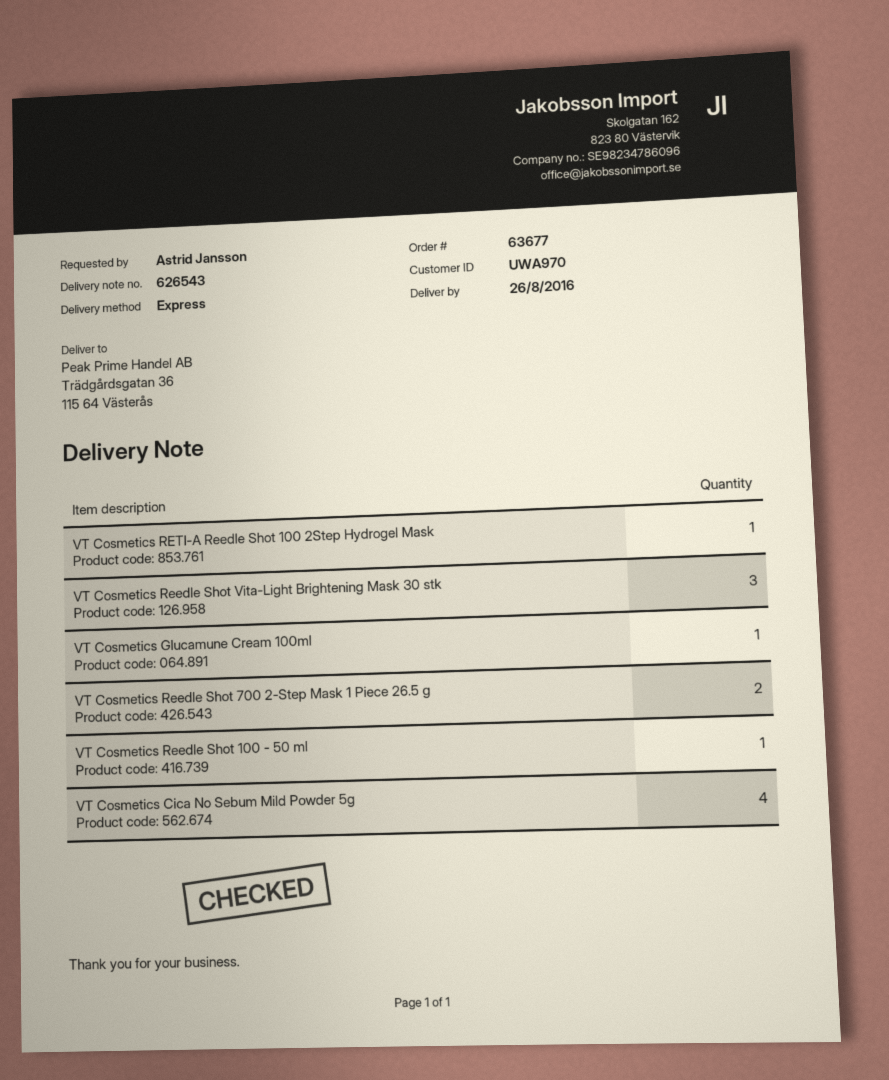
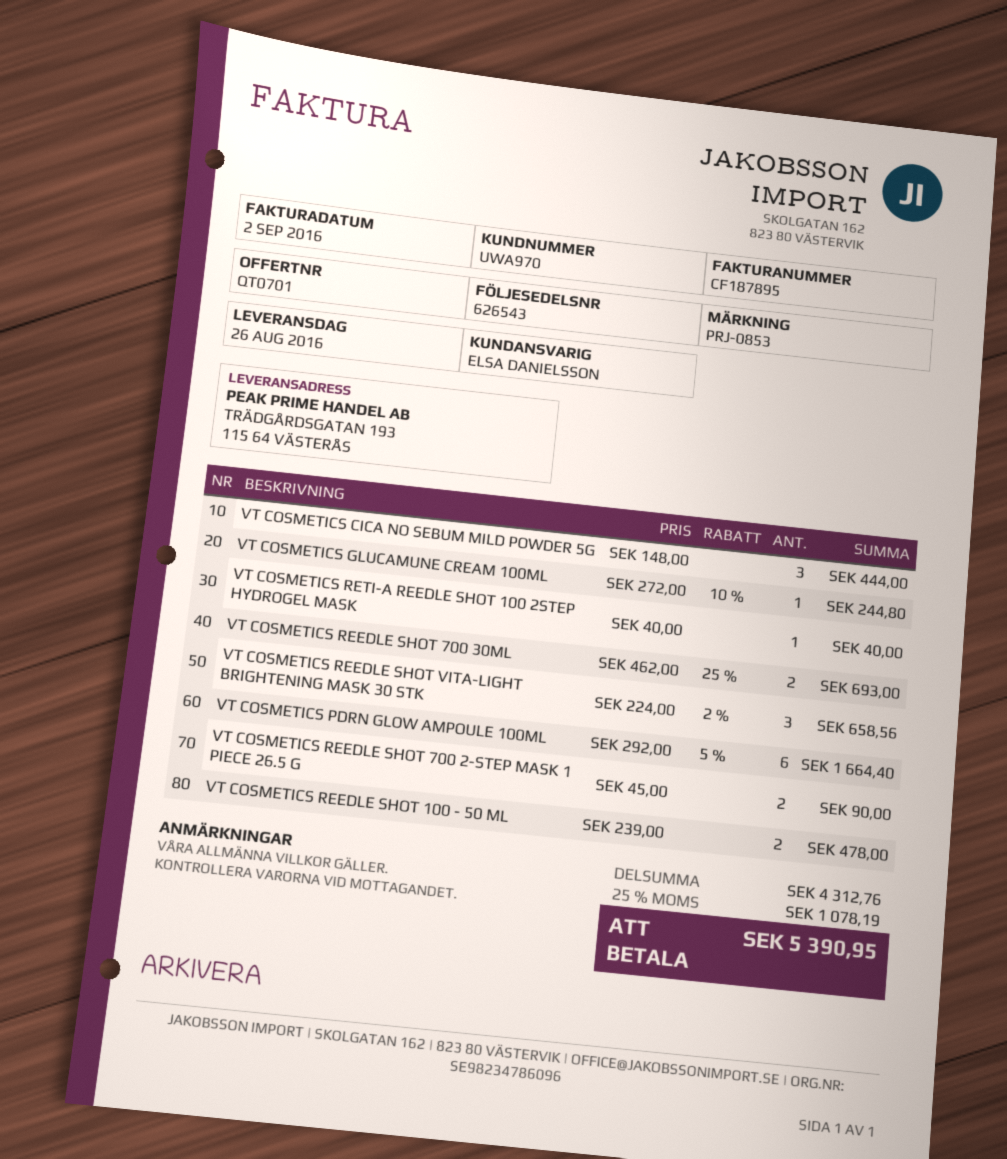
ship to: Trädgårdsgatan 36, 115 64 Västerås -> TRÄDGÅRDSGATAN 193, 115 64 VÄSTERÅS
VT Cosmetics Reedle Shot 100 - 50 ml: 1 -> 2
VT Cosmetics Cica No Sebum Mild Powder 5g: 4 -> 3
VT COSMETICS REEDLE SHOT 700 30ML: none -> 2
VT COSMETICS PDRN GLOW AMPOULE 100ML: none -> 6

